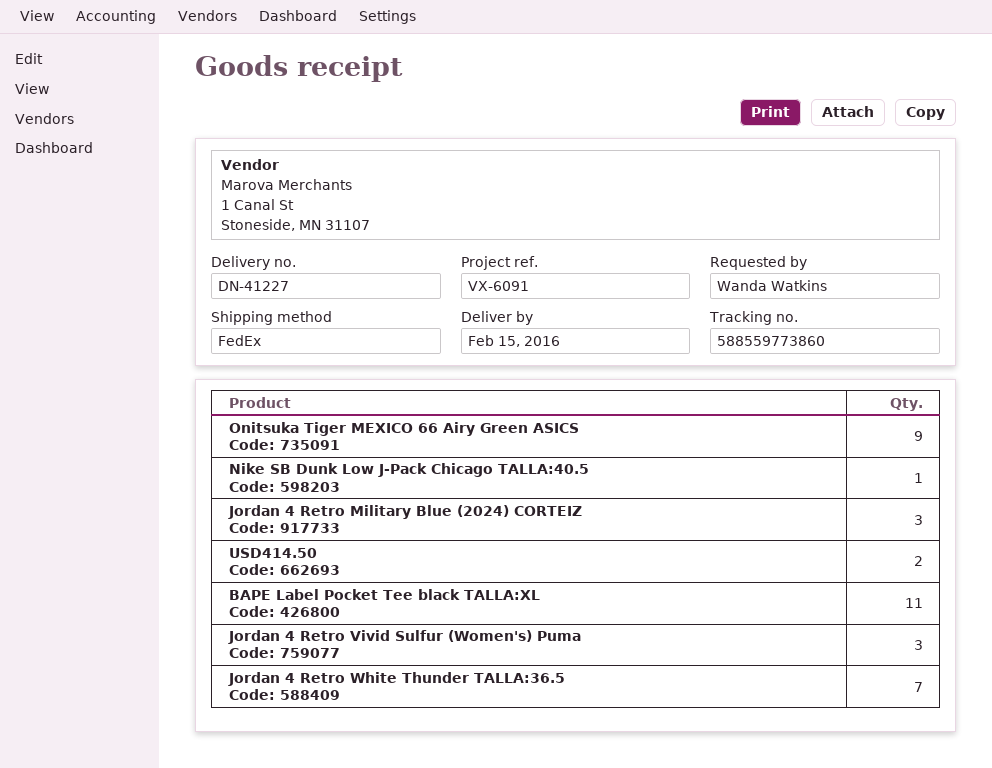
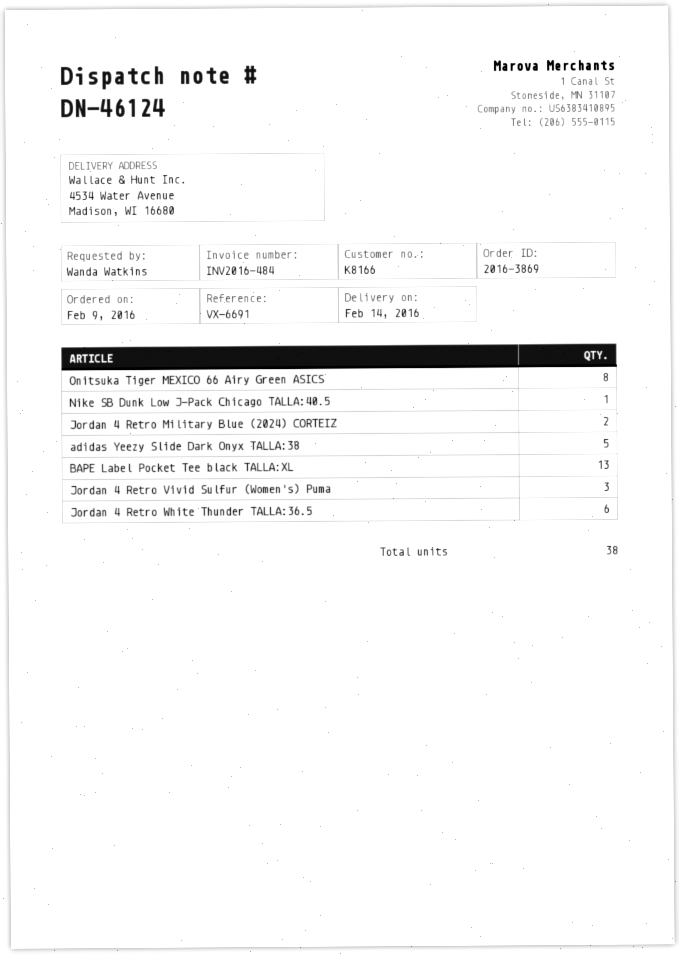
delivery note number: DN-41227 -> DN-46124
delivery date: 2016-02-15 -> 2016-02-14
reference: VX-6091 -> VX-6691
Onitsuka Tiger MEXICO 66 Airy Green ASICS: 9 -> 8
Jordan 4 Retro Military Blue (2024) CORTEIZ: 3 -> 2
USD414.50: 2 -> none
BAPE Label Pocket Tee black TALLA:XL: 11 -> 13
Jordan 4 Retro White Thunder TALLA:36.5: 7 -> 6
adidas Yeezy Slide Dark Onyx TALLA:38: none -> 5

